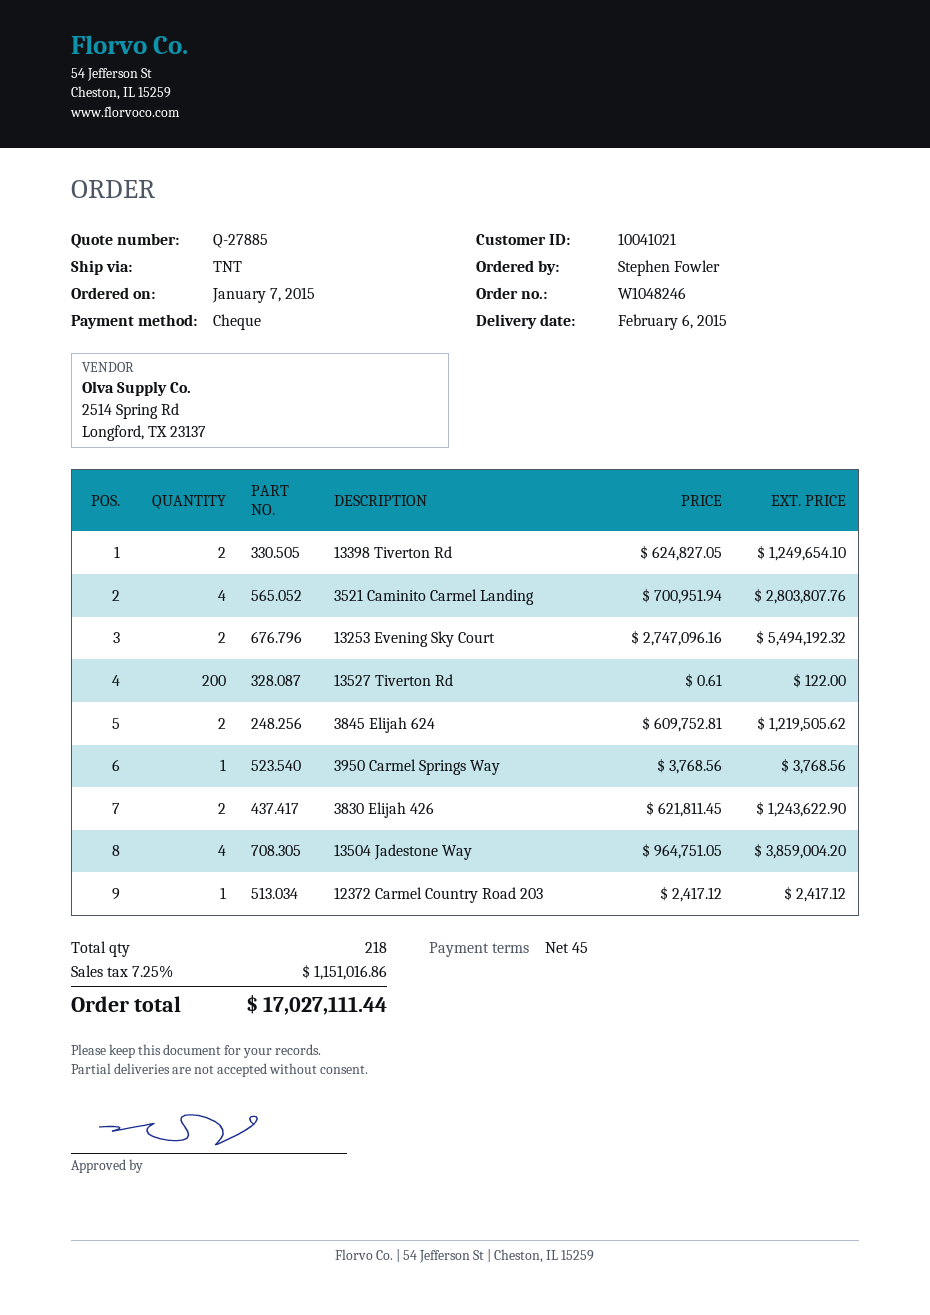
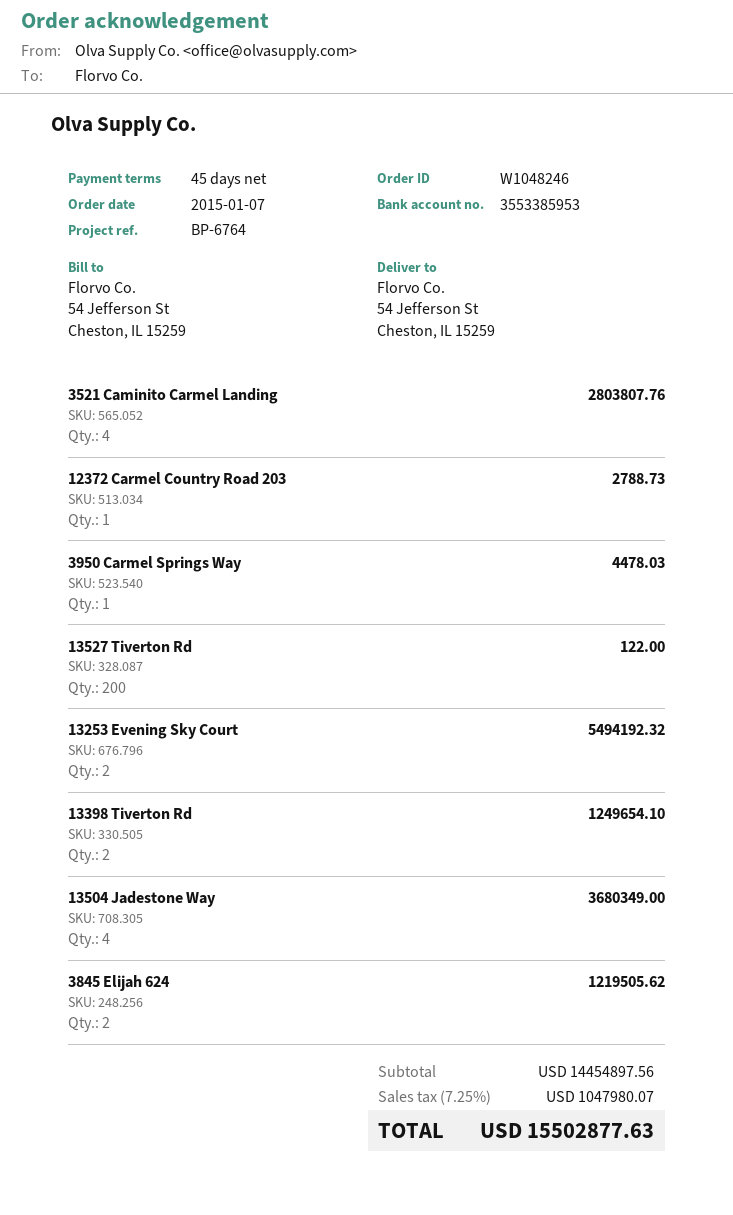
3950 Carmel Springs Way: 1 for 3768.56 -> 1 for 4478.03
3830 Elijah 426: 2 for 1243622.90 -> none
13504 Jadestone Way: 4 for 3859004.20 -> 4 for 3680349.00
12372 Carmel Country Road 203: 1 for 2417.12 -> 1 for 2788.73
tax: 7.25% = 1151016.86 -> 7.25% = 1047980.07
total: 17027111.44 -> 15502877.63

